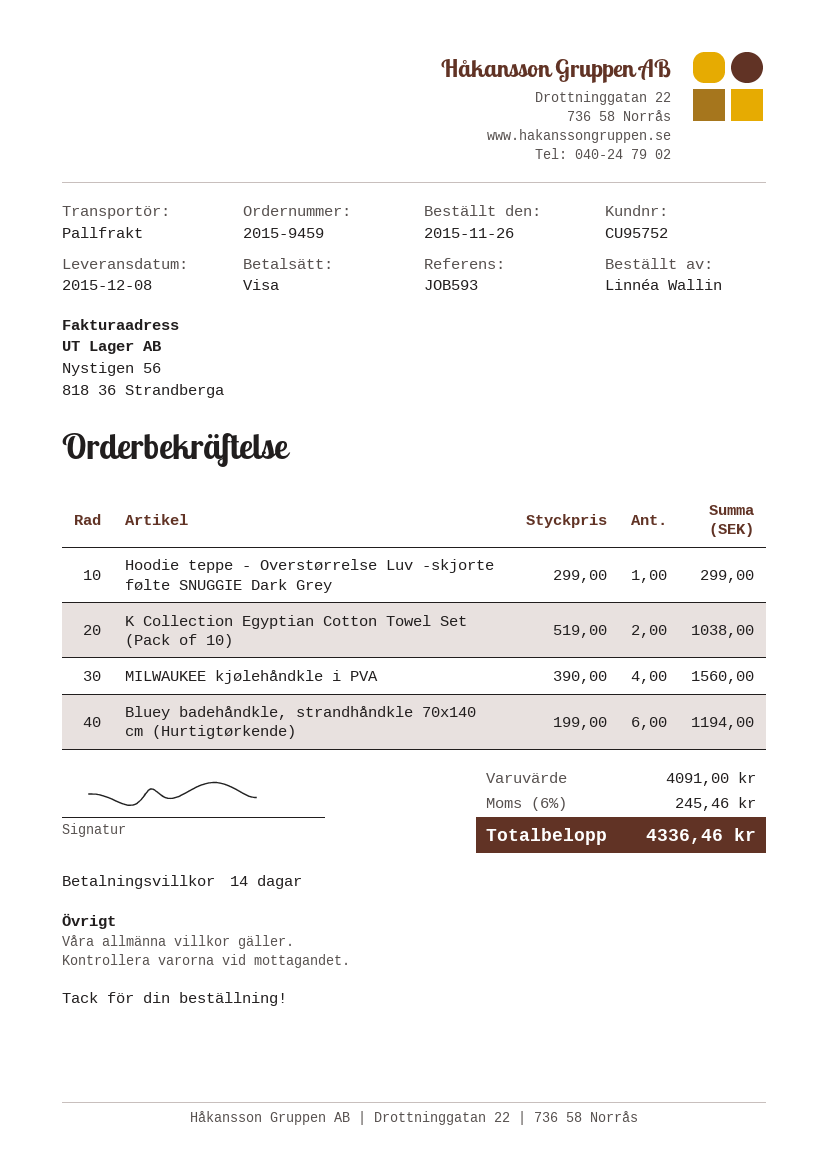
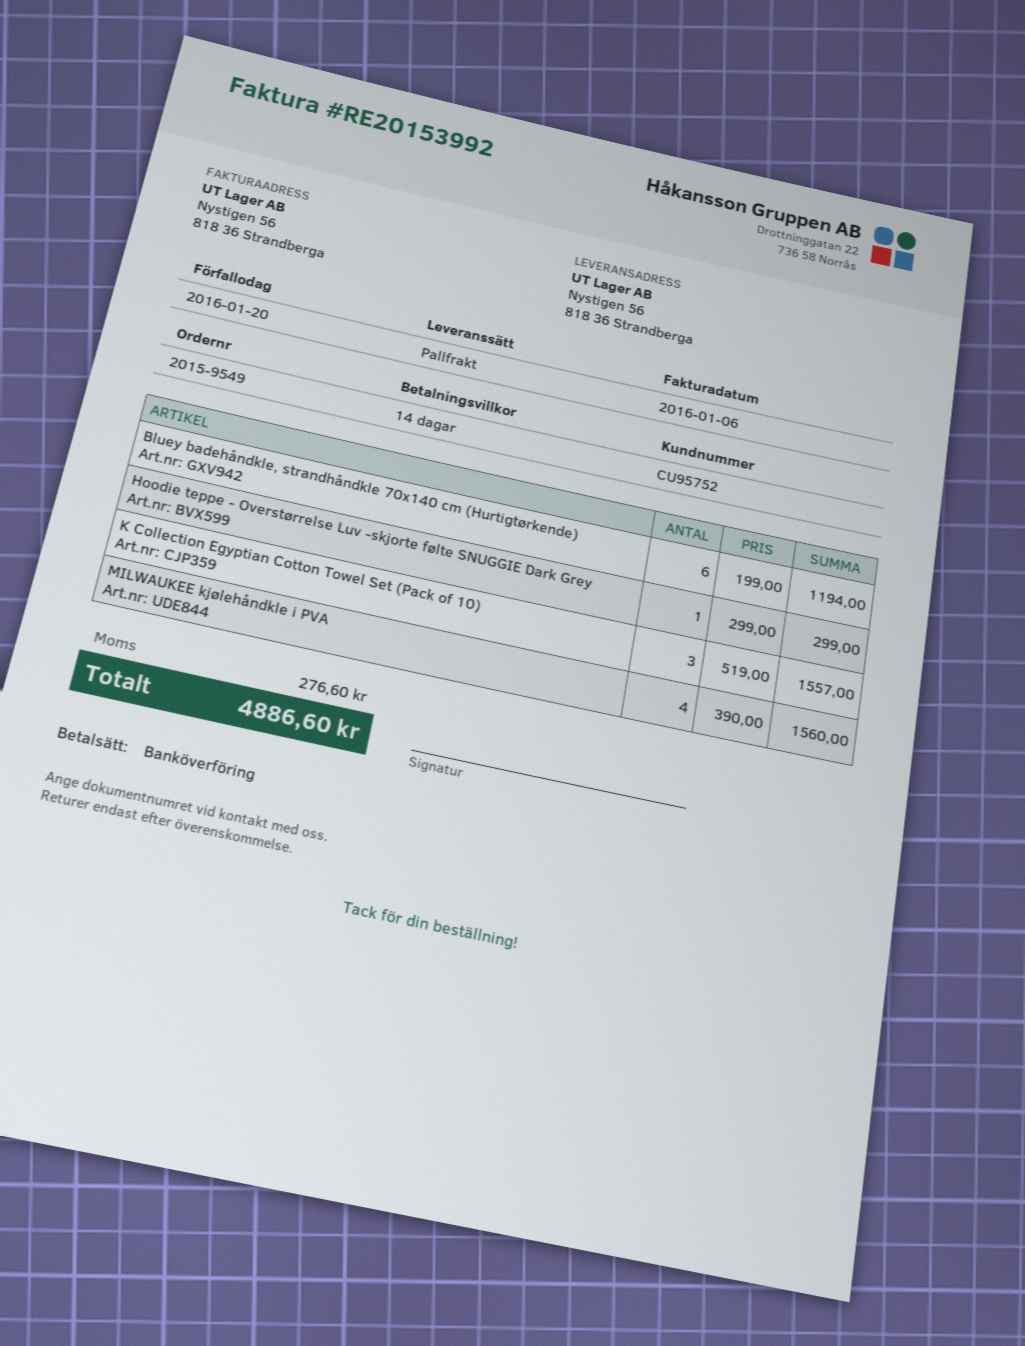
order number: 2015-9459 -> 2015-9549
payment method: Visa -> bank transfer
K Collection Egyptian Cotton Towel Set (Pack of 10): 2 x 519.00 = 1038.00 -> 3 x 519.00 = 1557.00
tax: 245.46 -> 276.60
total: 4336.46 -> 4886.60

